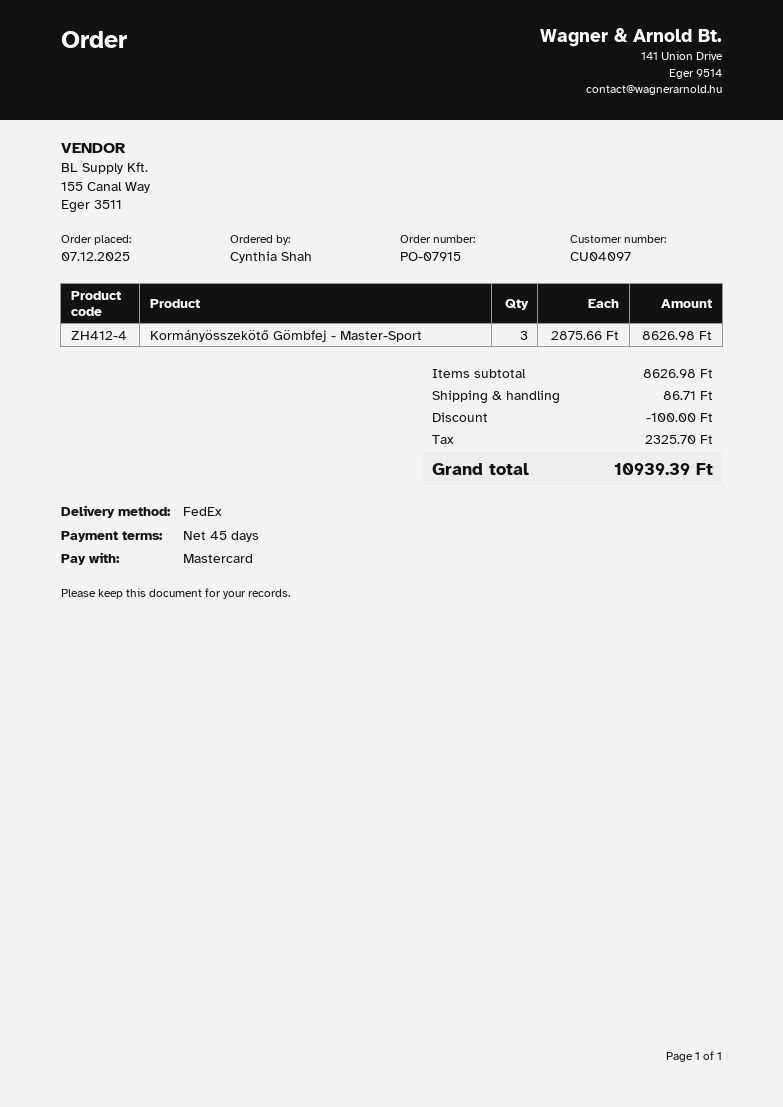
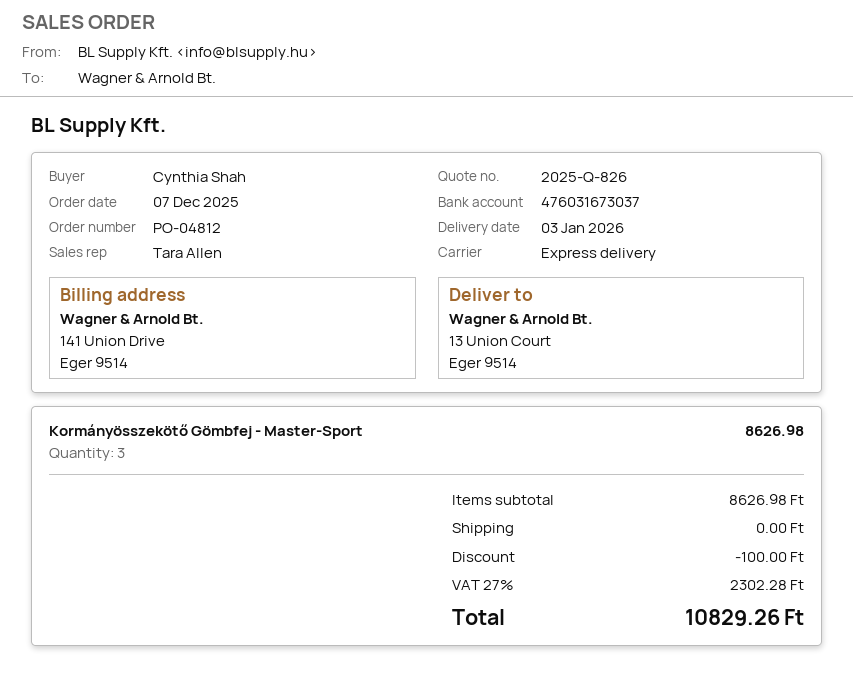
order number: PO-07915 -> PO-04812
shipping method: FedEx -> express
shipping: 86.71 -> 0.00
tax: 2325.70 -> 2302.28
total: 10939.39 -> 10829.26

